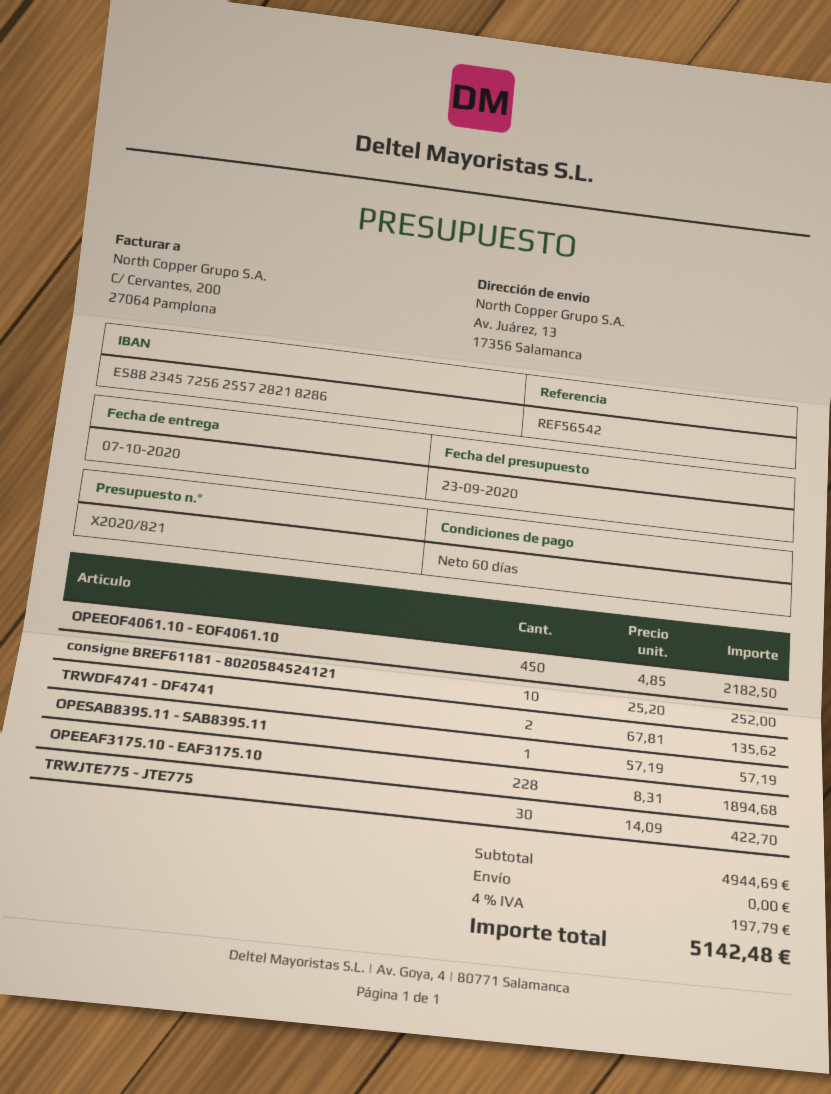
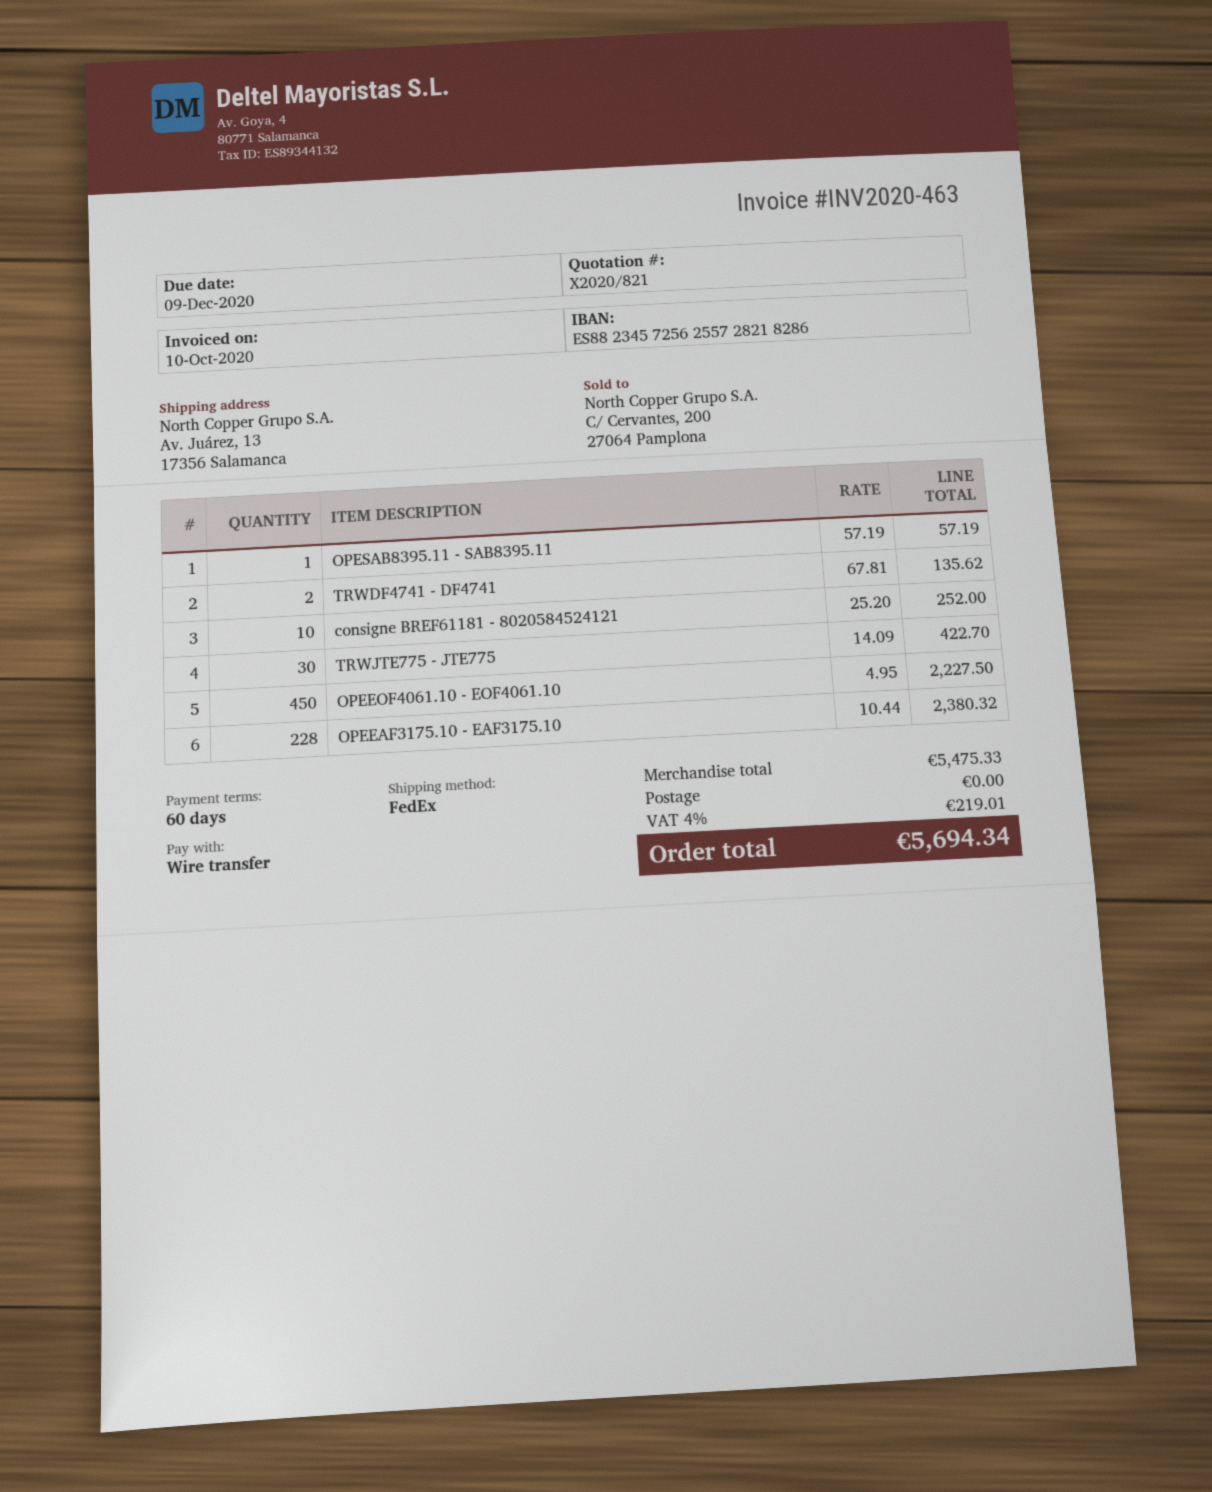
OPEEOF4061.10 - EOF4061.10: 450 x 4.85 = 2182.50 -> 450 x 4.95 = 2227.50
OPEEAF3175.10 - EAF3175.10: 228 x 8.31 = 1894.68 -> 228 x 10.44 = 2380.32
subtotal: 4944.69 -> 5475.33
tax: 4% = 197.79 -> 4% = 219.01
total: 5142.48 -> 5694.34

